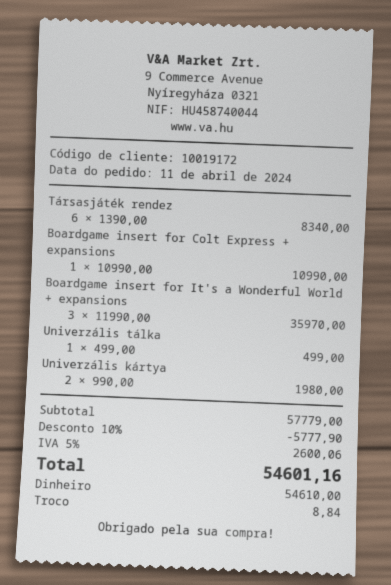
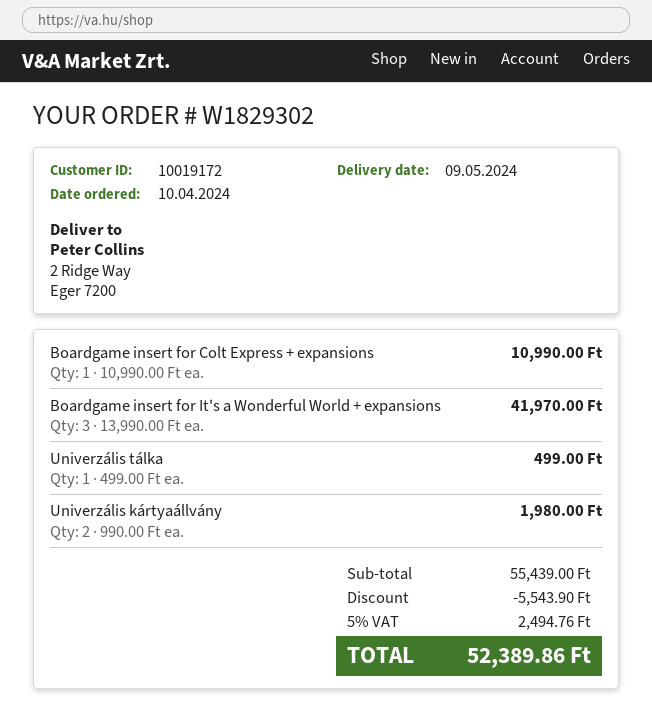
order date: 2024-04-11 -> 2024-04-10
Társasjáték rendez: 6 x 1390.00 = 8340.00 -> none
Boardgame insert for It's a Wonderful World + expansions: 3 x 11990.00 = 35970.00 -> 3 x 13990.00 = 41970.00
subtotal: 57779.00 -> 55439.00
discount: 5777.90 -> 5543.90
tax: 5% = 2600.06 -> 5% = 2494.76
total: 54601.16 -> 52389.86

